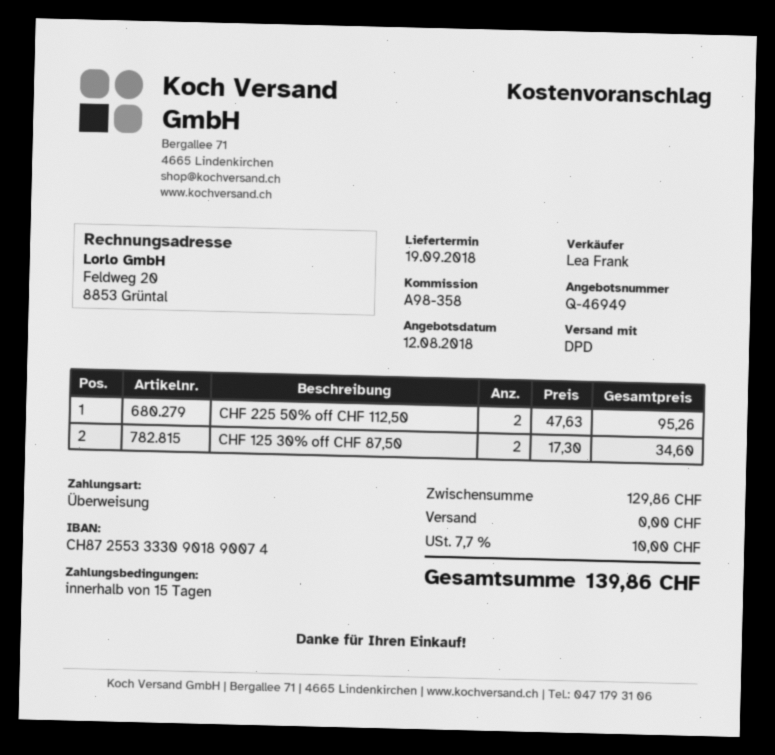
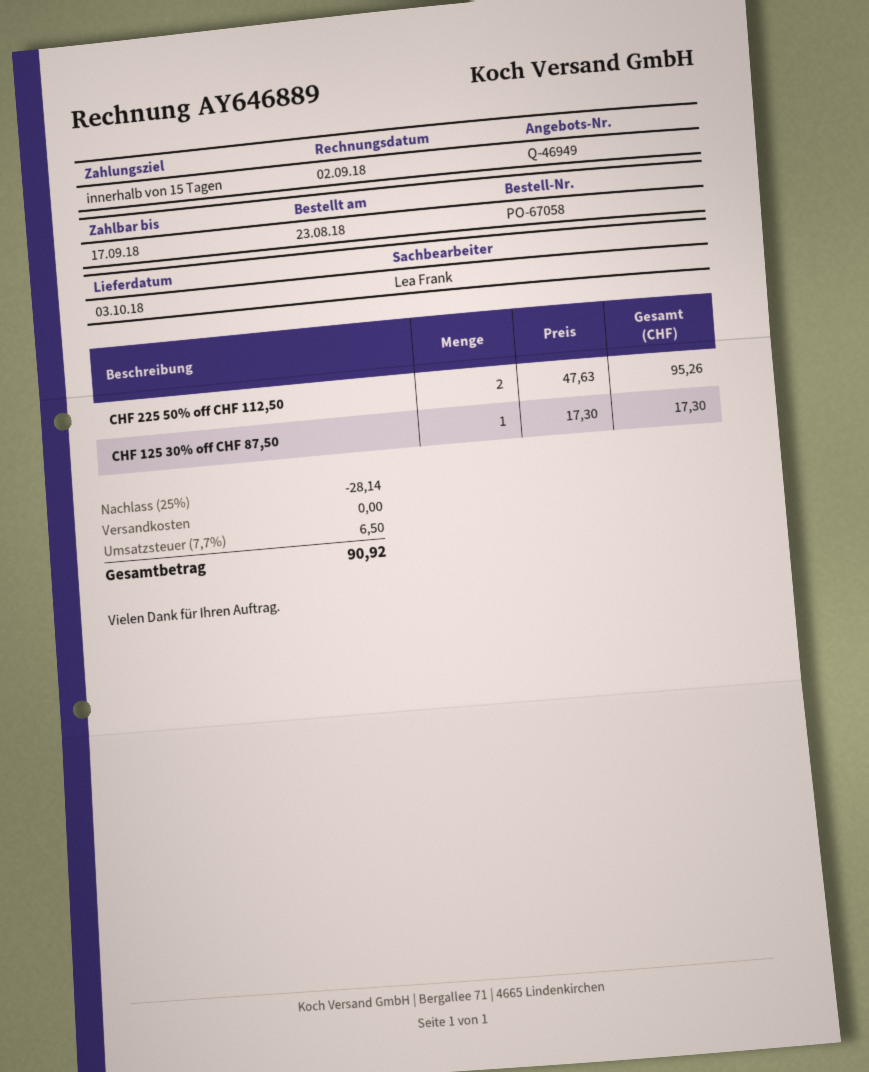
delivery date: 2018-09-19 -> 2018-10-03
CHF 125 30% off CHF 87,50: 2 x 17.30 = 34.60 -> 1 x 17.30 = 17.30
discount: none -> 25% = 28.14
tax: 7.7% = 10.00 -> 7.7% = 6.50
total: 139.86 -> 90.92

